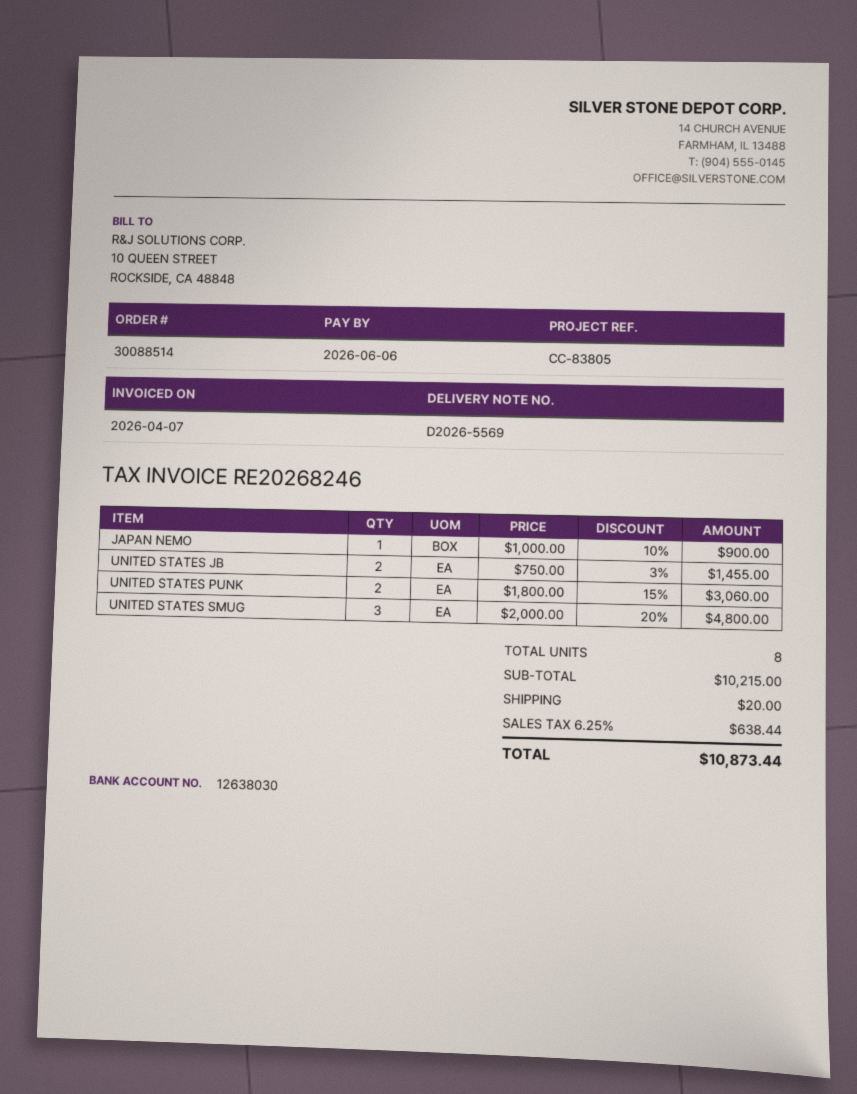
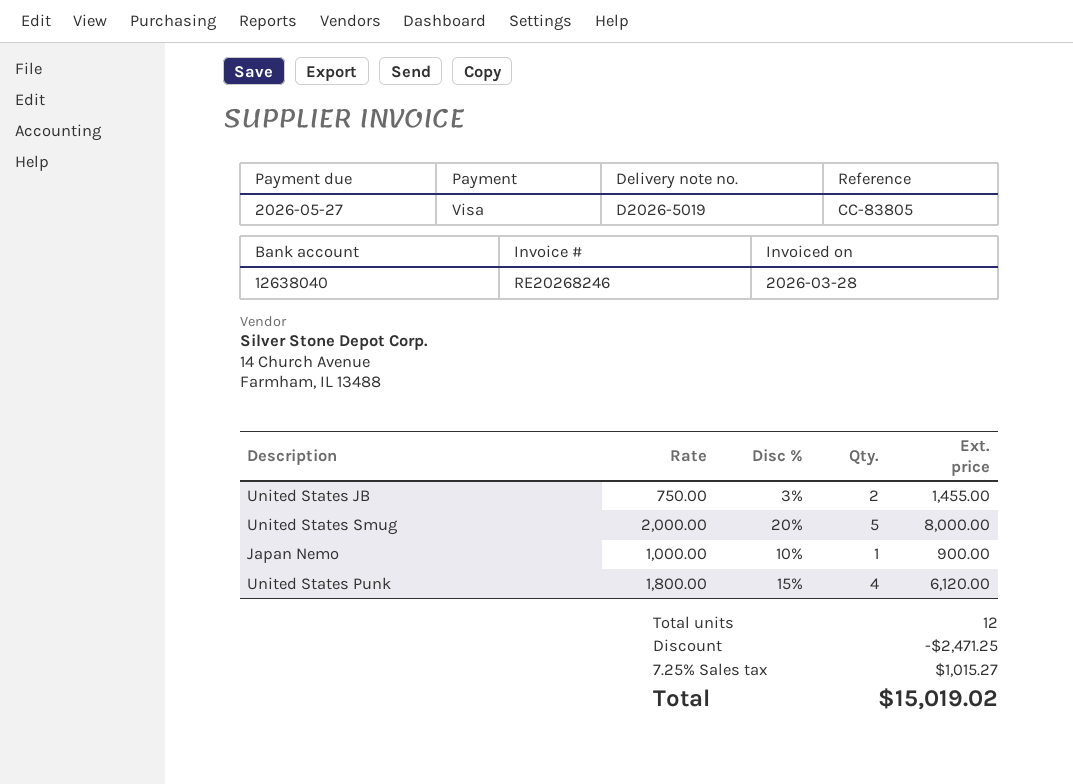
delivery note number: D2026-5569 -> D2026-5019
invoice date: 2026-04-07 -> 2026-03-28
due date: 2026-06-06 -> 2026-05-27
bank account: 12638030 -> 12638040
UNITED STATES PUNK: 2 x 1800.00 - 15% = 3060.00 -> 4 x 1800.00 - 15% = 6120.00
UNITED STATES SMUG: 3 x 2000.00 - 20% = 4800.00 -> 5 x 2000.00 - 20% = 8000.00
total quantity: 8 -> 12
discount: none -> 2471.25
shipping: 20.00 -> none
tax: 6.25% = 638.44 -> 7.25% = 1015.27
total: 10873.44 -> 15019.02

